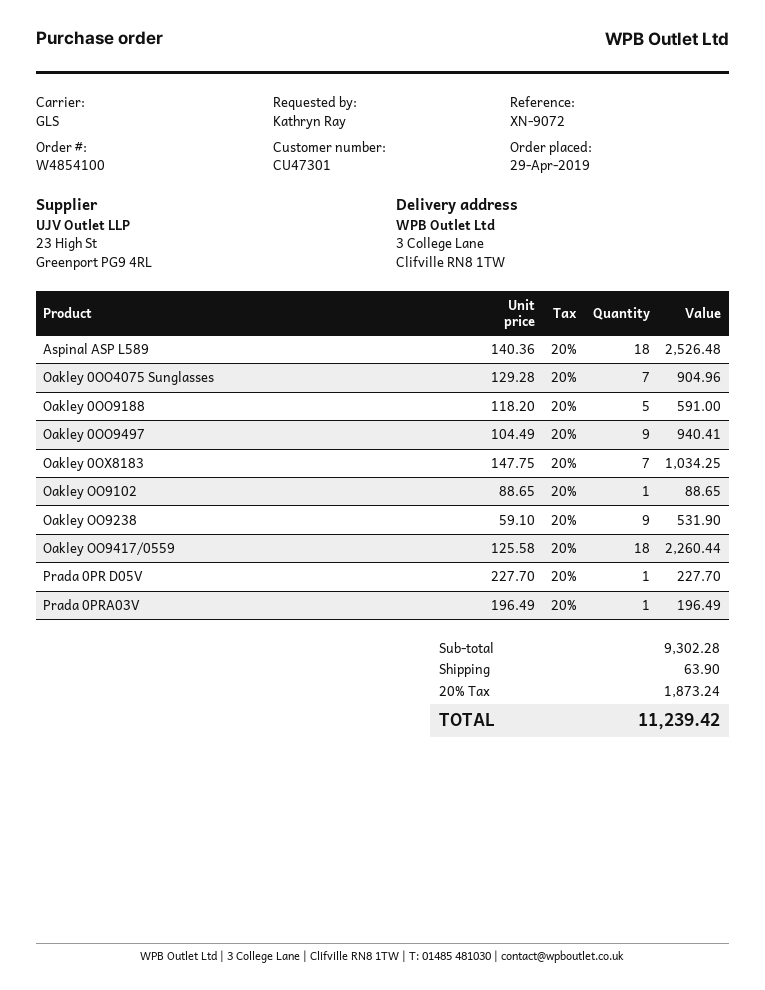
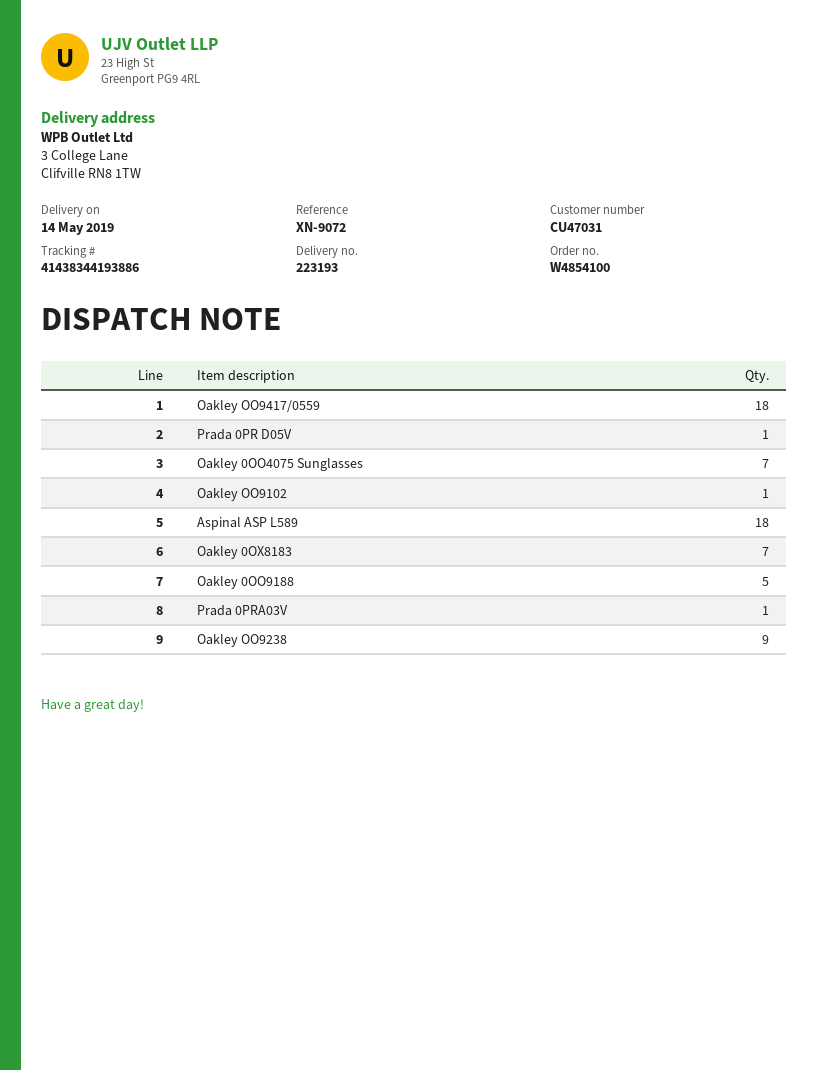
customer number: CU47301 -> CU47031
Oakley 0OO9497: 9 -> none

